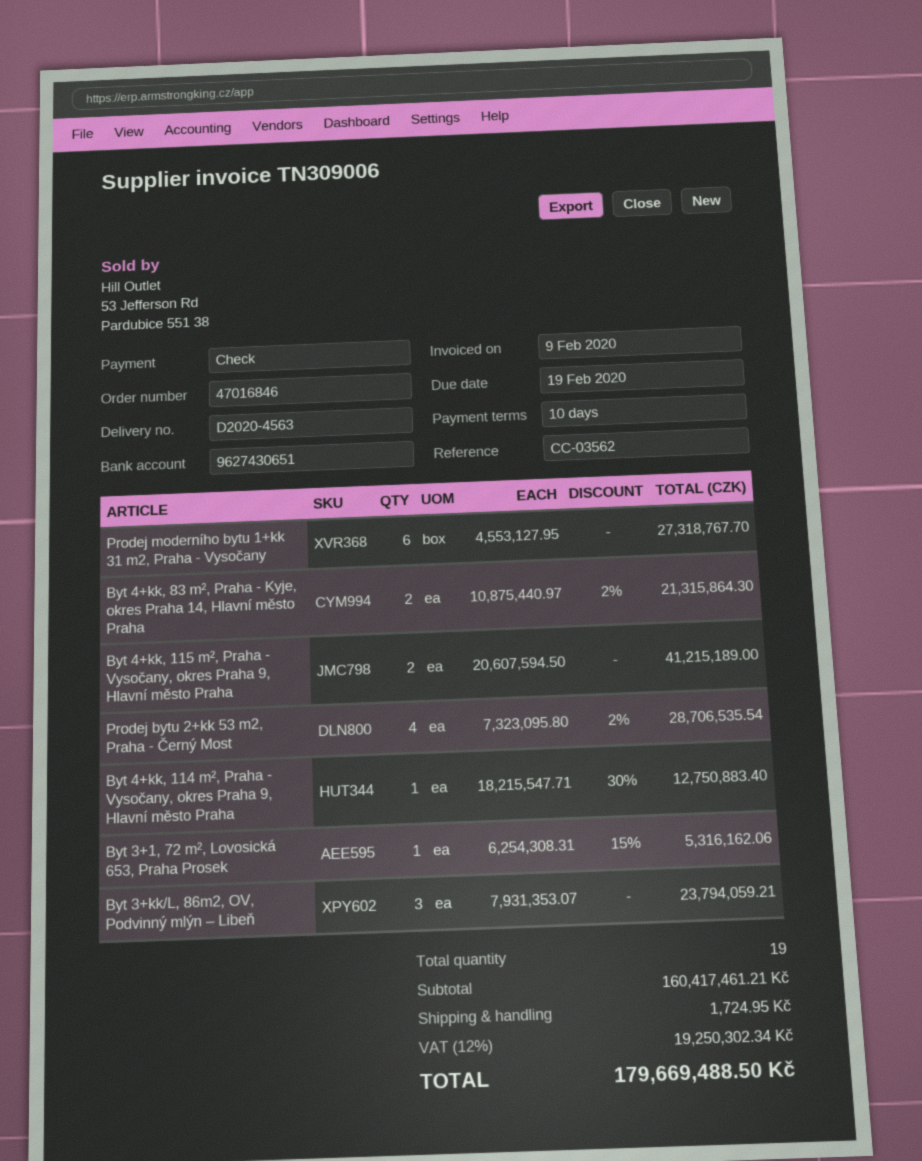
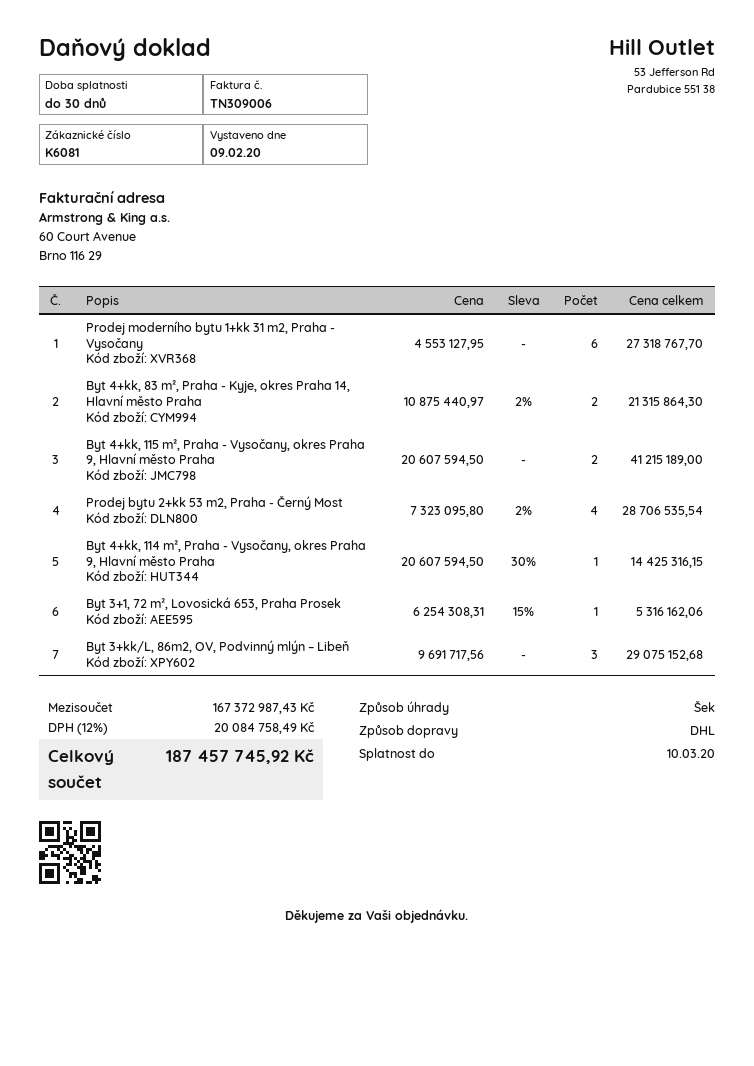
payment terms: 10 days -> 30 days
due date: 2020-02-19 -> 2020-03-10
Byt 4+kk, 114 m², Praha - Vysočany, okres Praha 9, Hlavní město Praha: 1 x 18215547.71 - 30% = 12750883.40 -> 1 x 20607594.50 - 30% = 14425316.15
Byt 3+kk/L, 86m2, OV, Podvinný mlýn – Libeň: 3 x 7931353.07 = 23794059.21 -> 3 x 9691717.56 = 29075152.68
subtotal: 160417461.21 -> 167372987.43
shipping: 1724.95 -> none
tax: 12% = 19250302.34 -> 12% = 20084758.49
total: 179669488.50 -> 187457745.92

